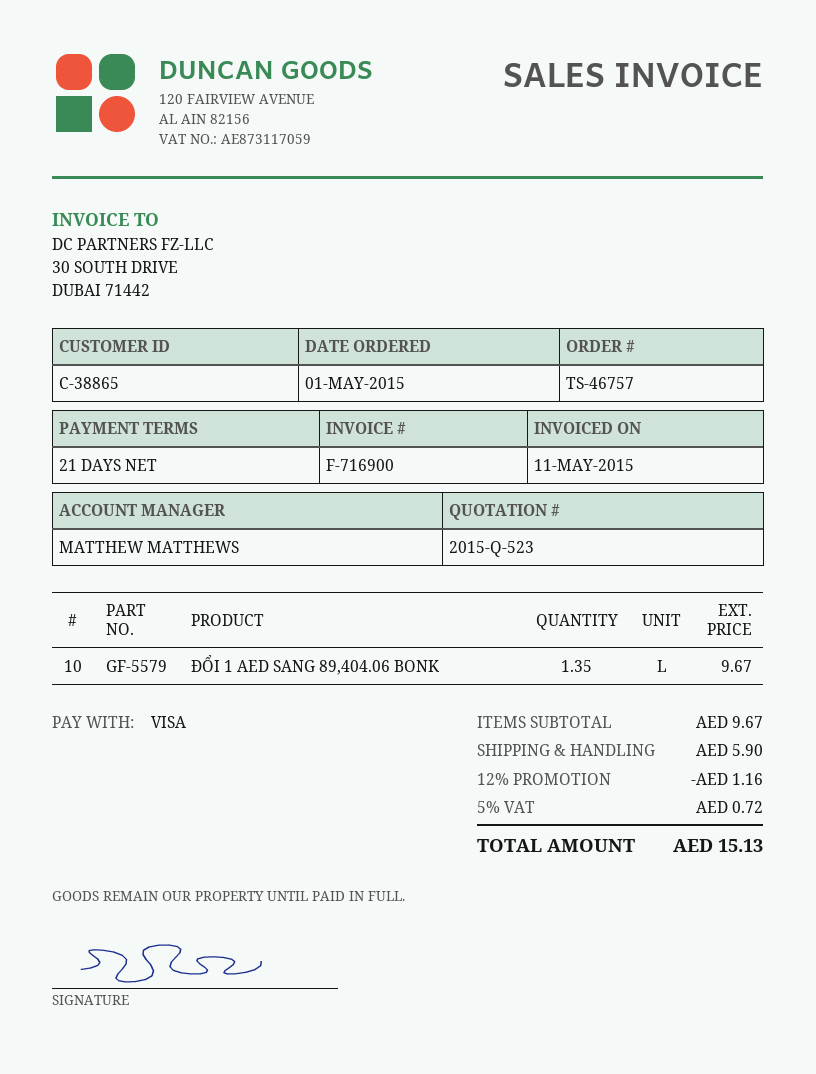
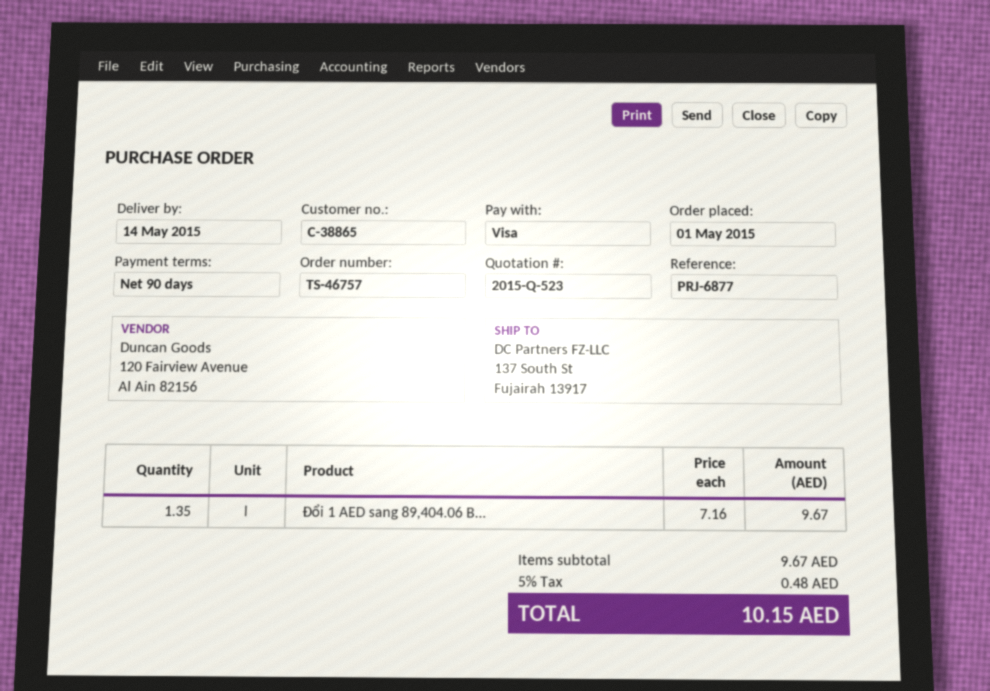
payment terms: 21 days -> 90 days
discount: 12% = 1.16 -> none
shipping: 5.90 -> none
tax: 5% = 0.72 -> 5% = 0.48
total: 15.13 -> 10.15

